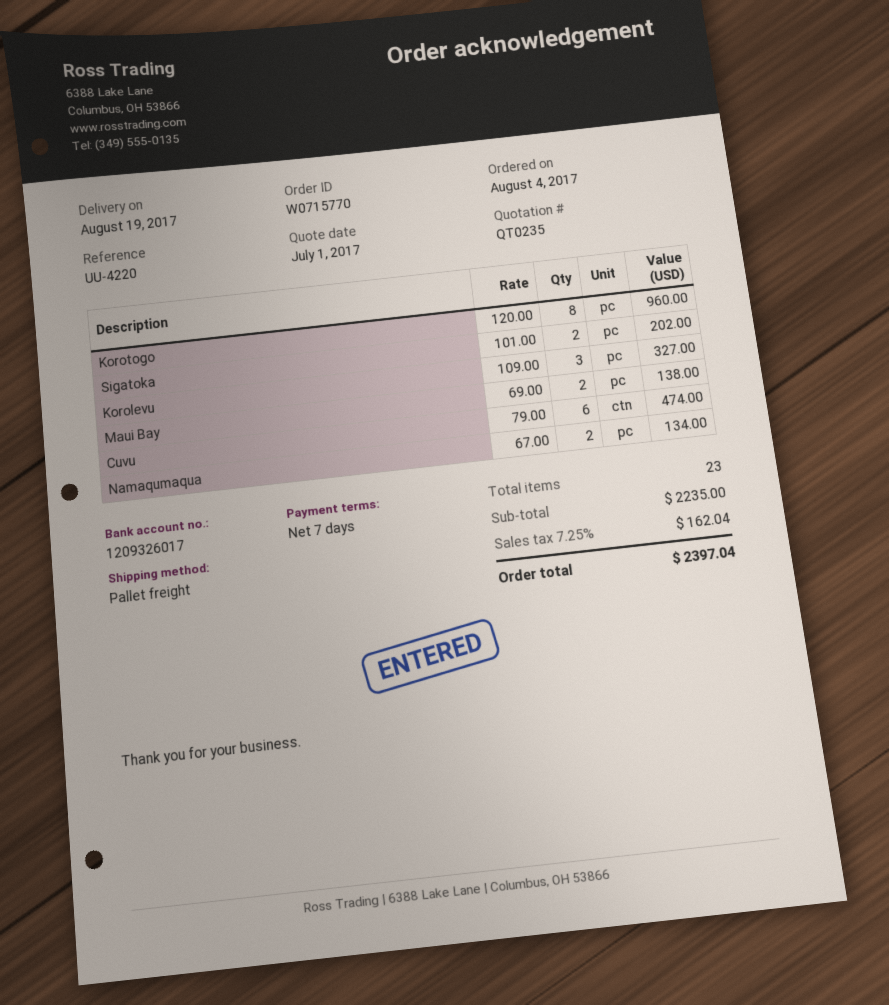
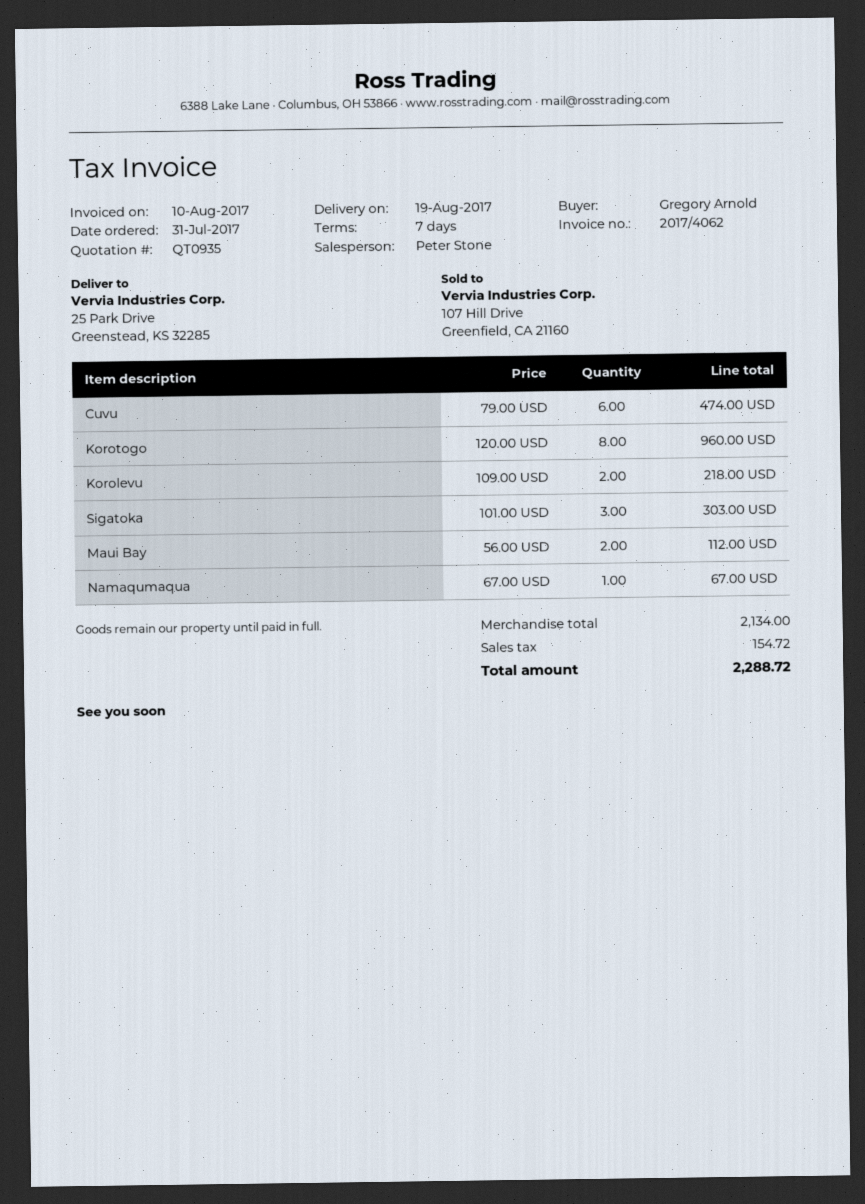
quote number: QT0235 -> QT0935
order date: 2017-08-04 -> 2017-07-31
Sigatoka: 2 x 101.00 = 202.00 -> 3 x 101.00 = 303.00
Korolevu: 3 x 109.00 = 327.00 -> 2 x 109.00 = 218.00
Maui Bay: 2 x 69.00 = 138.00 -> 2 x 56.00 = 112.00
Namaqumaqua: 2 x 67.00 = 134.00 -> 1 x 67.00 = 67.00
subtotal: 2235.00 -> 2134.00
tax: 162.04 -> 154.72
total: 2397.04 -> 2288.72

